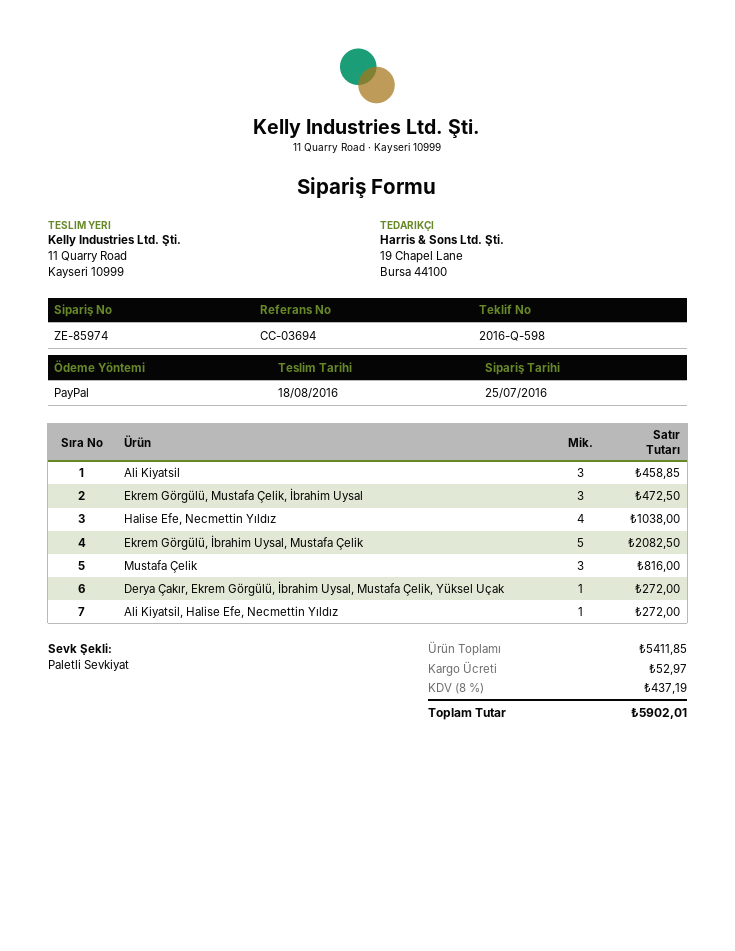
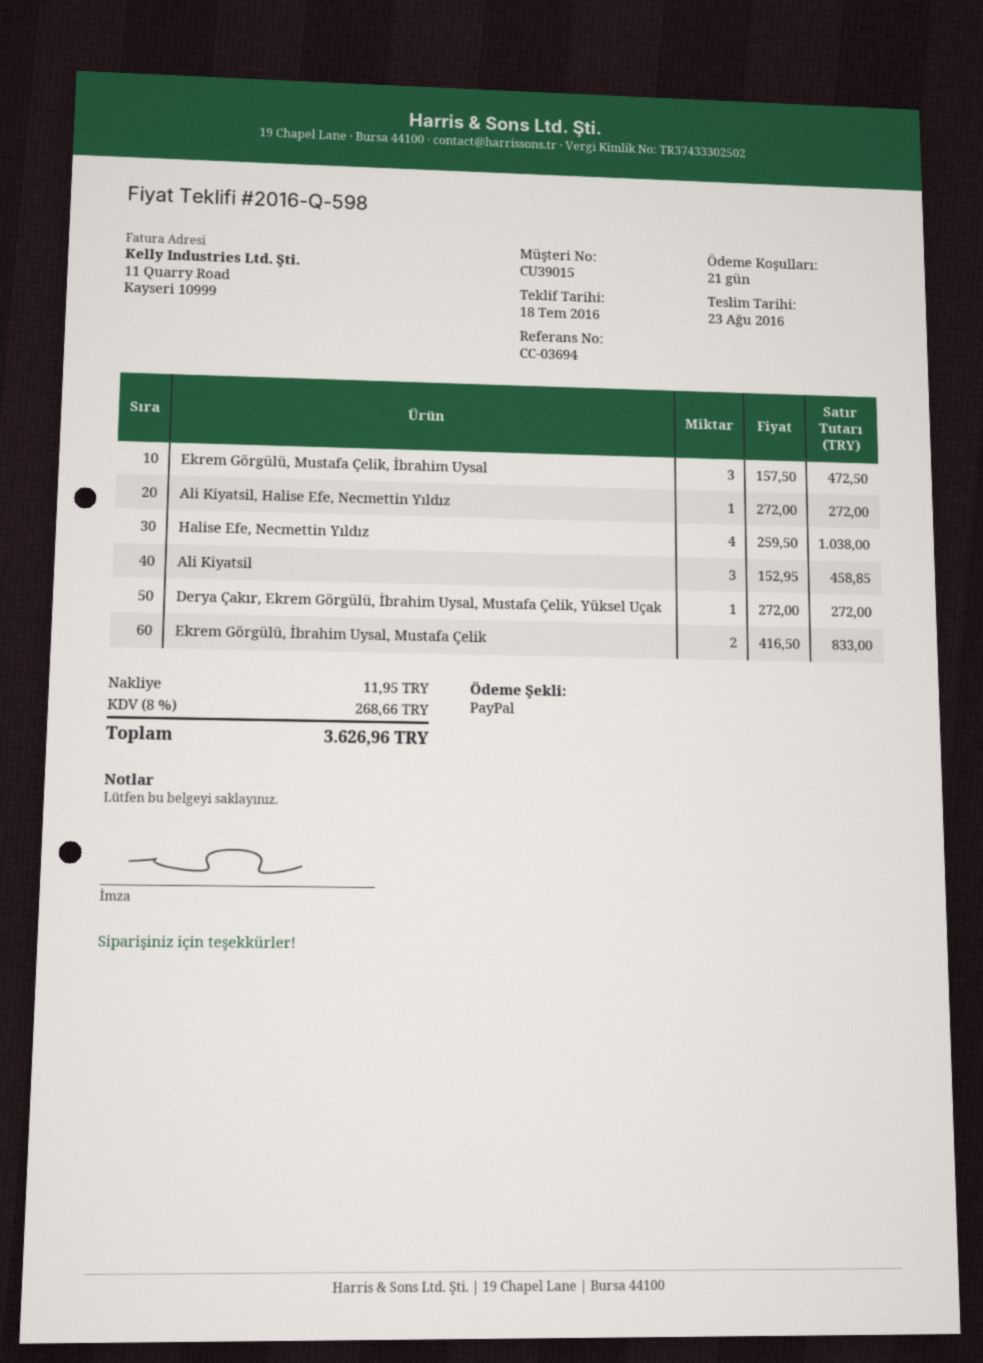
delivery date: 2016-08-18 -> 2016-08-23
Ekrem Görgülü, İbrahim Uysal, Mustafa Çelik: 5 for 2082.50 -> 2 for 833.00
Mustafa Çelik: 3 for 816.00 -> none
shipping: 52.97 -> 11.95
tax: 8% = 437.19 -> 8% = 268.66
total: 5902.01 -> 3626.96

